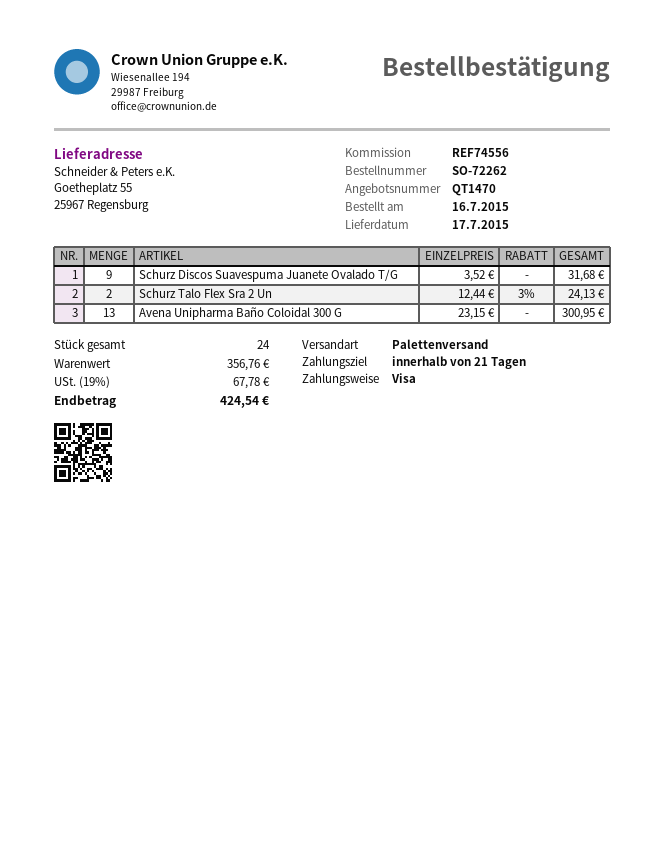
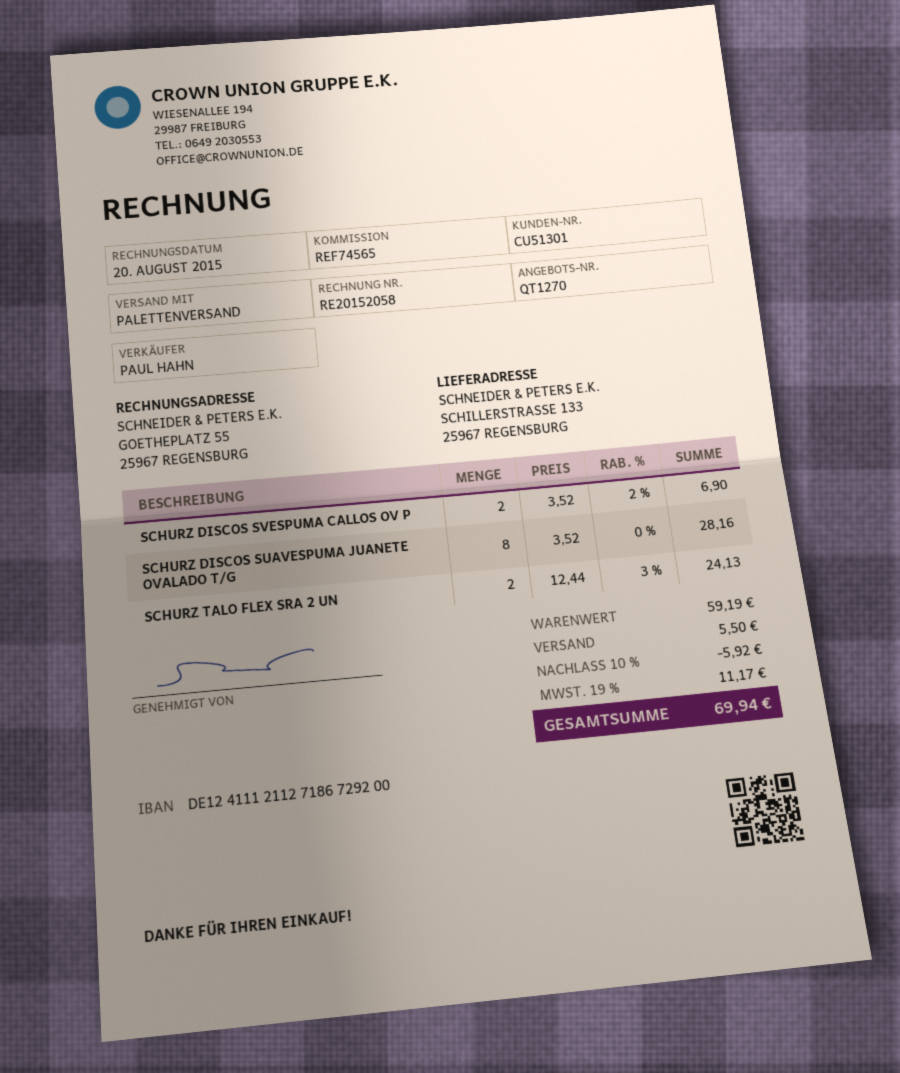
quote number: QT1470 -> QT1270
reference: REF74556 -> REF74565
ship to: Goetheplatz 55, 25967 Regensburg -> SCHILLERSTRASSE 133, 25967 REGENSBURG
Schurz Discos Suavespuma Juanete Ovalado T/G: 9 x 3.52 = 31.68 -> 8 x 3.52 = 28.16
Avena Unipharma Baño Coloidal 300 G: 13 x 23.15 = 300.95 -> none
SCHURZ DISCOS SVESPUMA CALLOS OV P: none -> 2 x 3.52 - 2% = 6.90
subtotal: 356.76 -> 59.19
discount: none -> 10% = 5.92
shipping: none -> 5.50
tax: 19% = 67.78 -> 19% = 11.17
total: 424.54 -> 69.94

